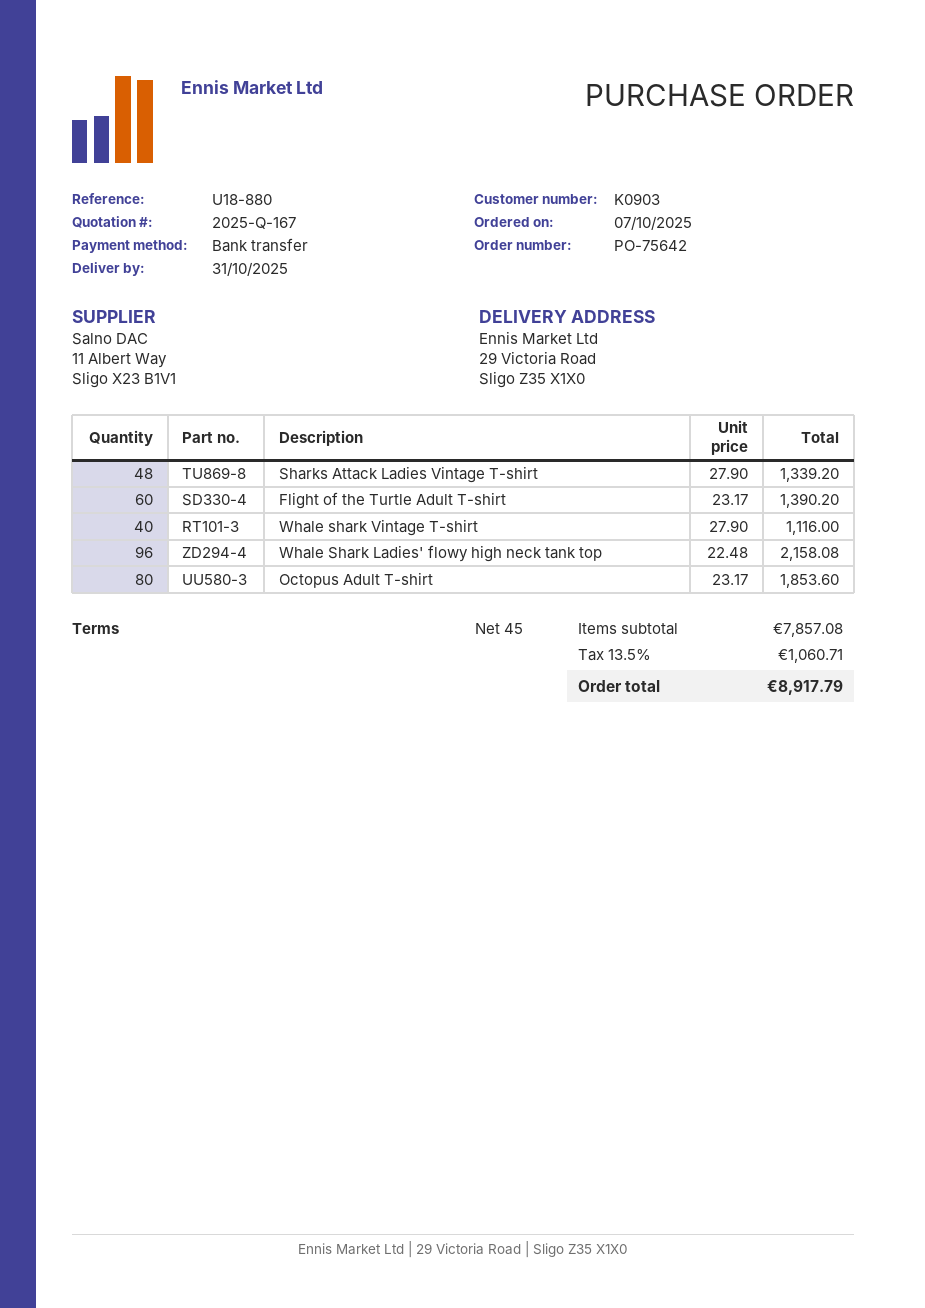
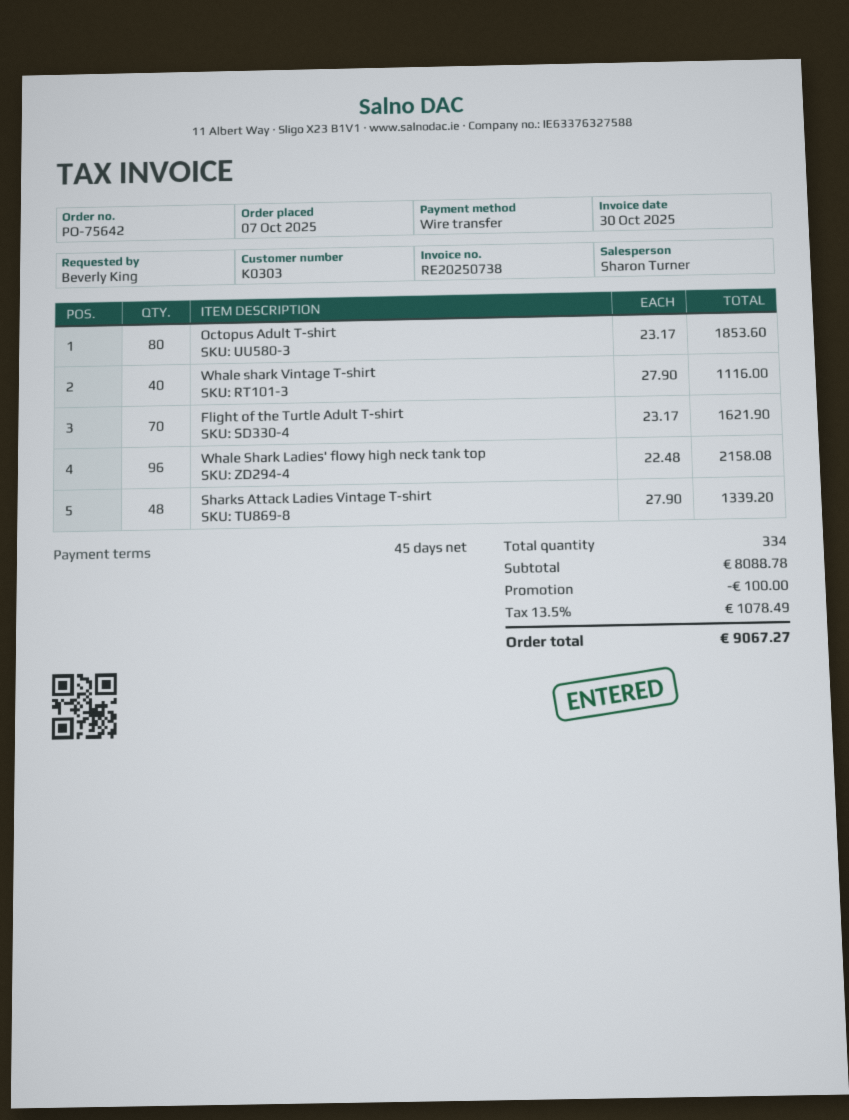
customer number: K0903 -> K0303
Flight of the Turtle Adult T-shirt: 60 x 23.17 = 1390.20 -> 70 x 23.17 = 1621.90
subtotal: 7857.08 -> 8088.78
discount: none -> 100.00
tax: 13.5% = 1060.71 -> 13.5% = 1078.49
total: 8917.79 -> 9067.27

